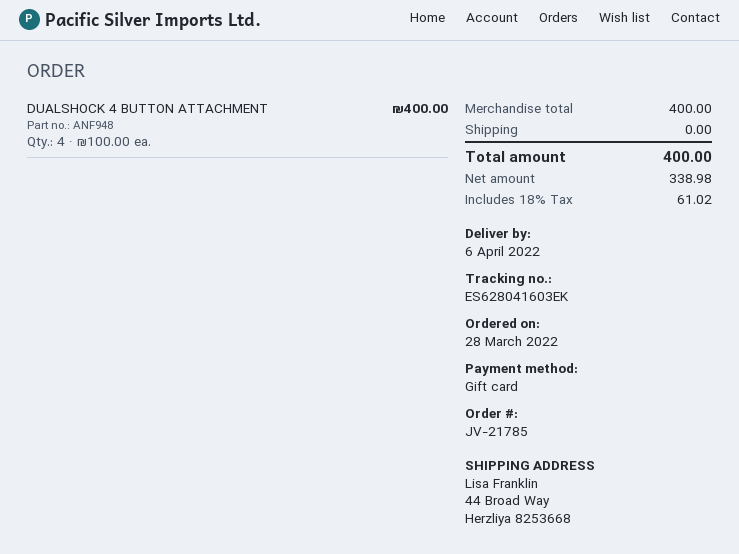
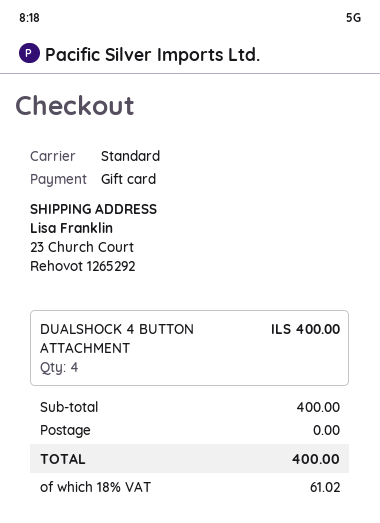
ship to: 44 Broad Way, Herzliya 8253668 -> 23 Church Court, Rehovot 1265292

